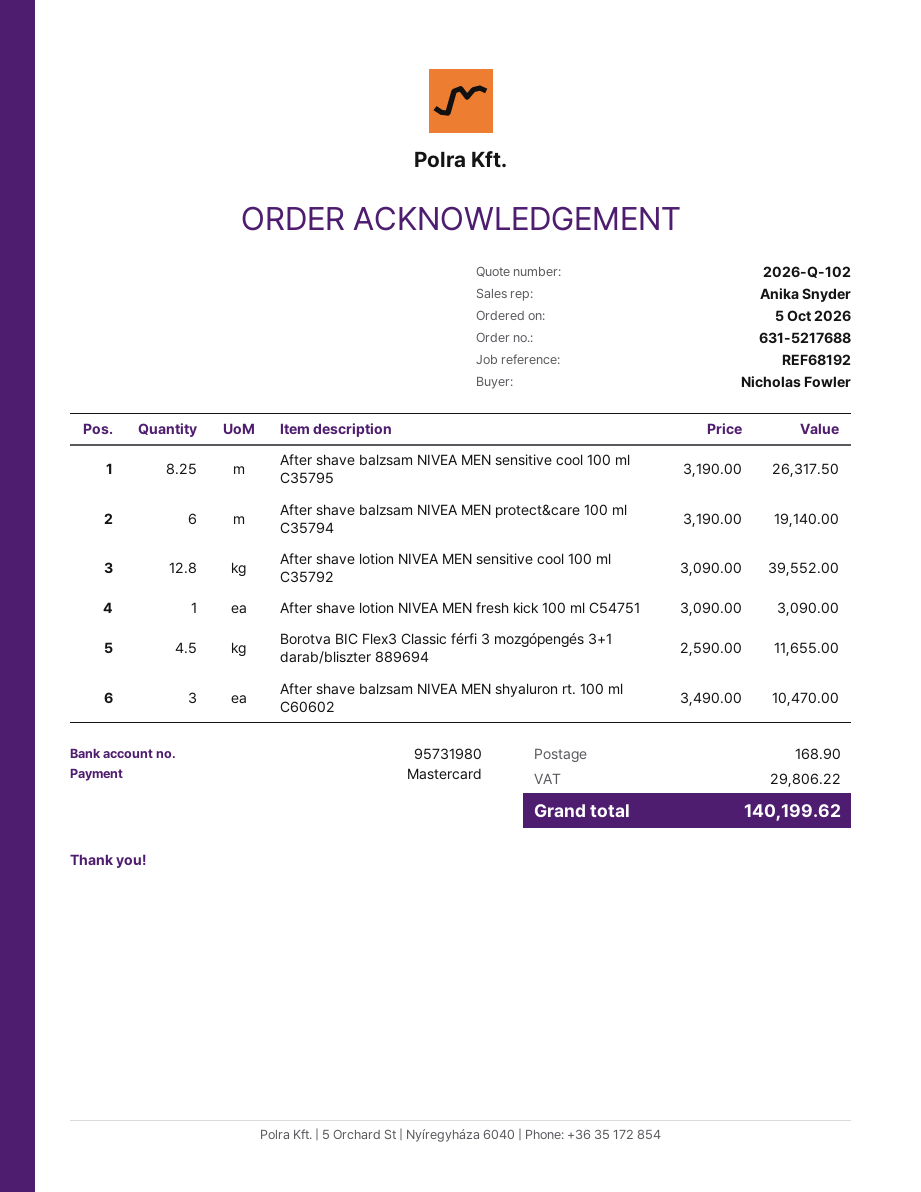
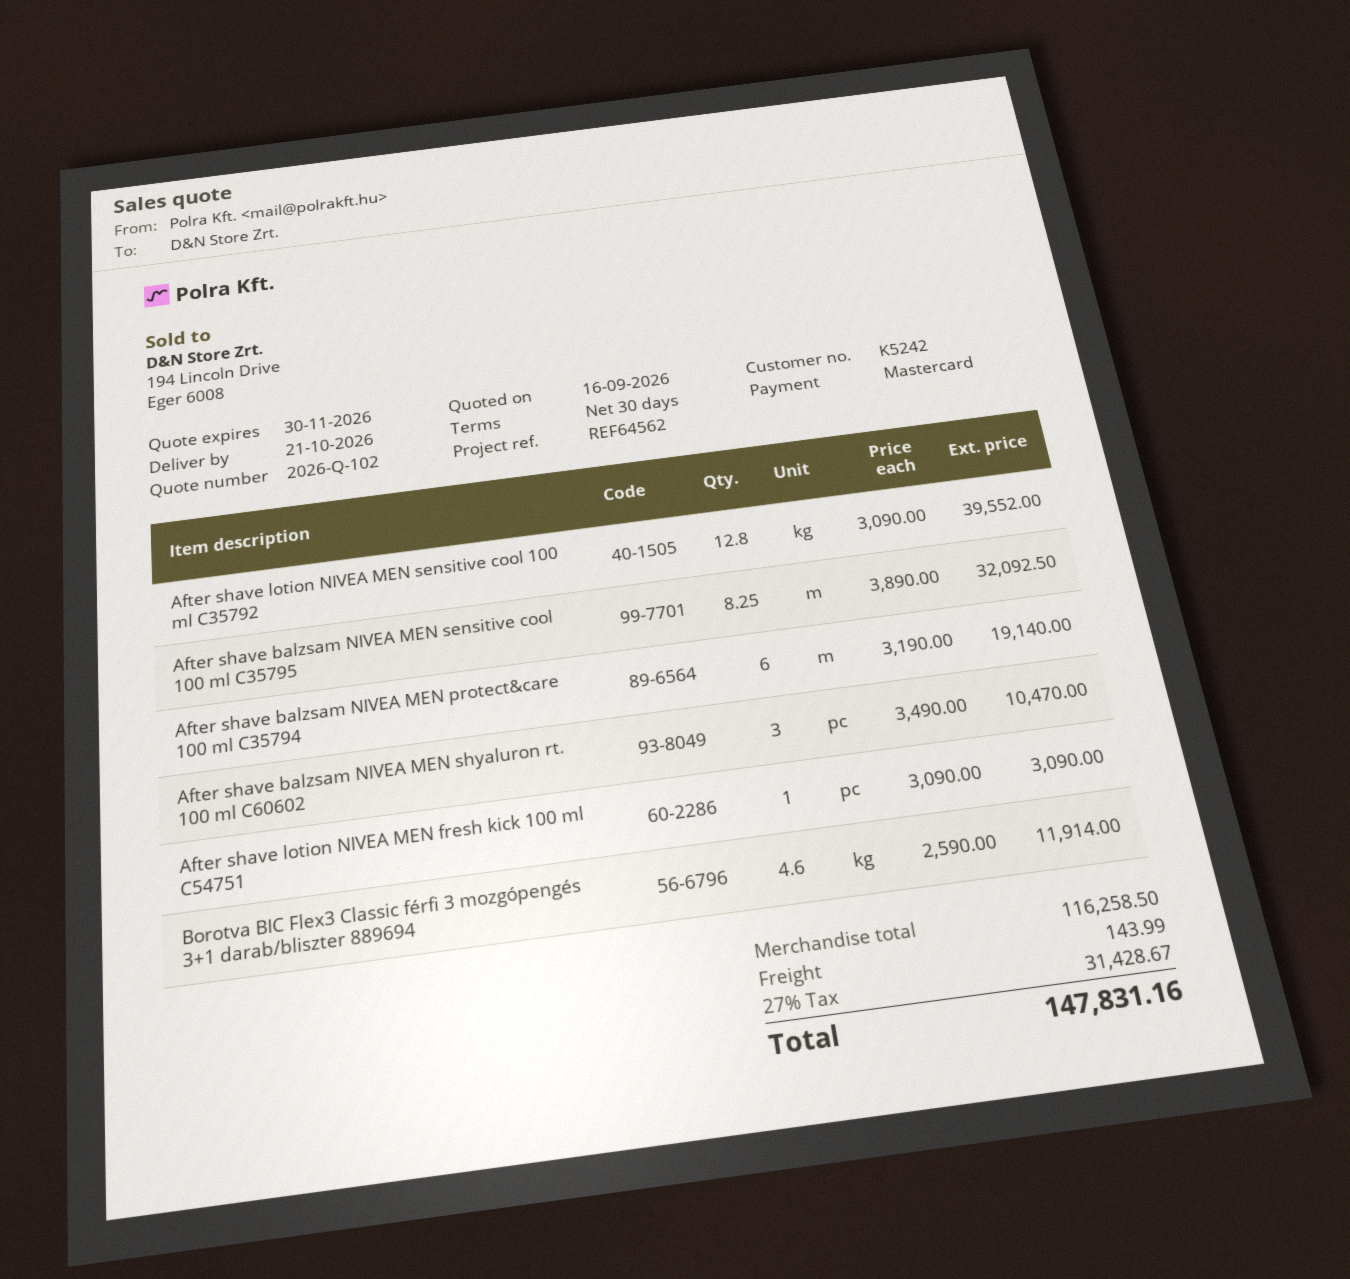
reference: REF68192 -> REF64562
After shave balzsam NIVEA MEN sensitive cool 100 ml C35795: 8.25 x 3190.00 = 26317.50 -> 8.25 x 3890.00 = 32092.50
Borotva BIC Flex3 Classic férfi 3 mozgópengés 3+1 darab/bliszter 889694: 4.5 x 2590.00 = 11655.00 -> 4.6 x 2590.00 = 11914.00
shipping: 168.90 -> 143.99
tax: 29806.22 -> 31428.67
total: 140199.62 -> 147831.16

